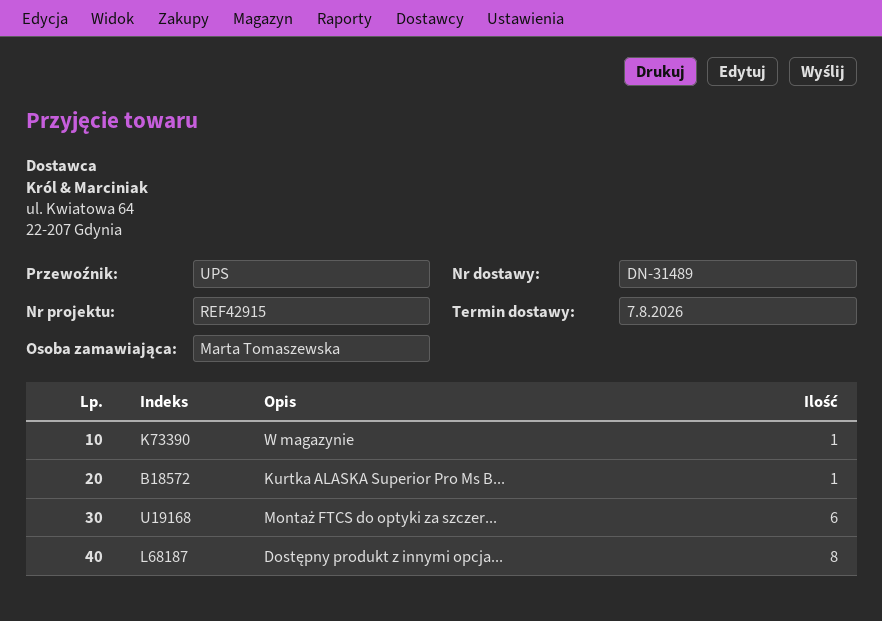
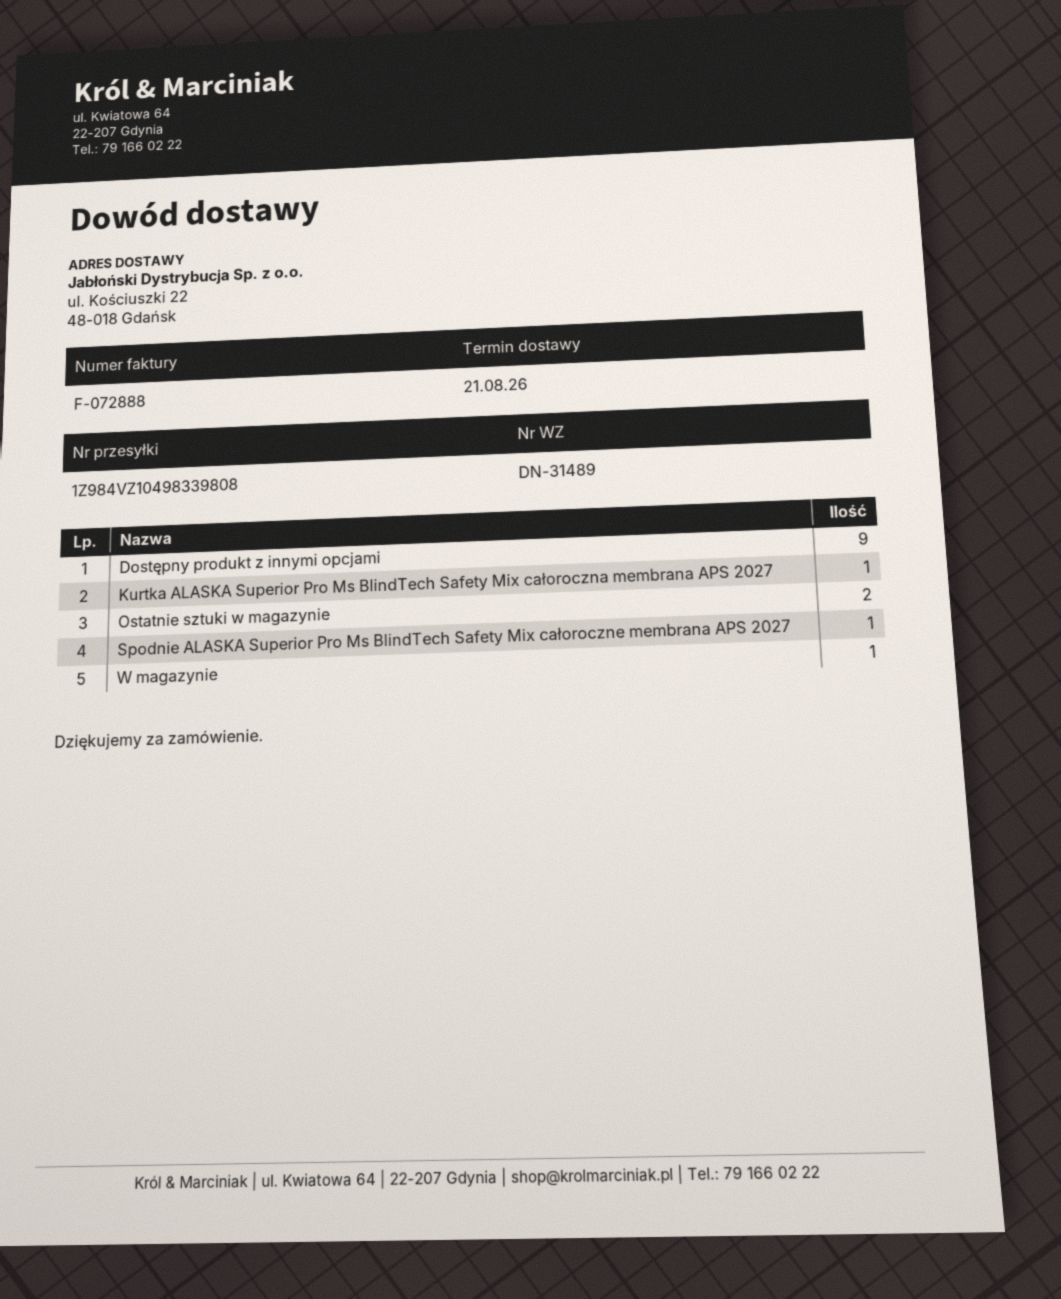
delivery date: 2026-08-07 -> 2026-08-21
Montaż FTCS do optyki za szczer...: 6 -> none
Dostępny produkt z innymi opcja...: 8 -> 9
Ostatnie sztuki w magazynie: none -> 2
Spodnie ALASKA Superior Pro Ms BlindTech Safety Mix całoroczne membrana APS 2027: none -> 1

